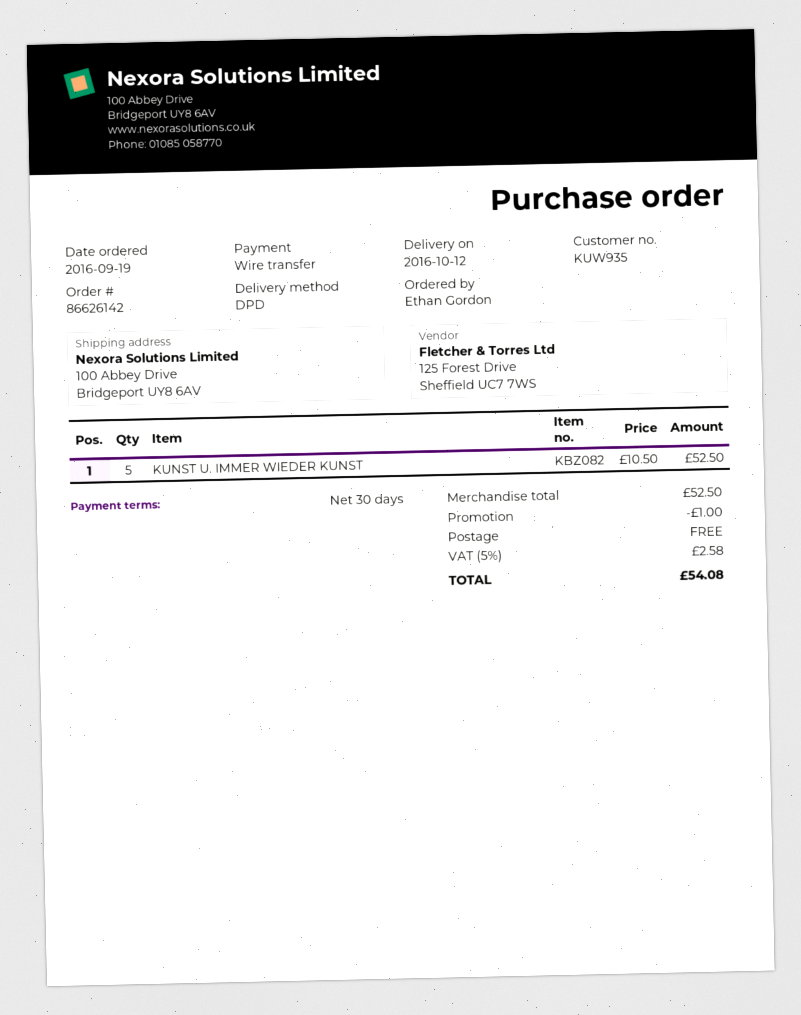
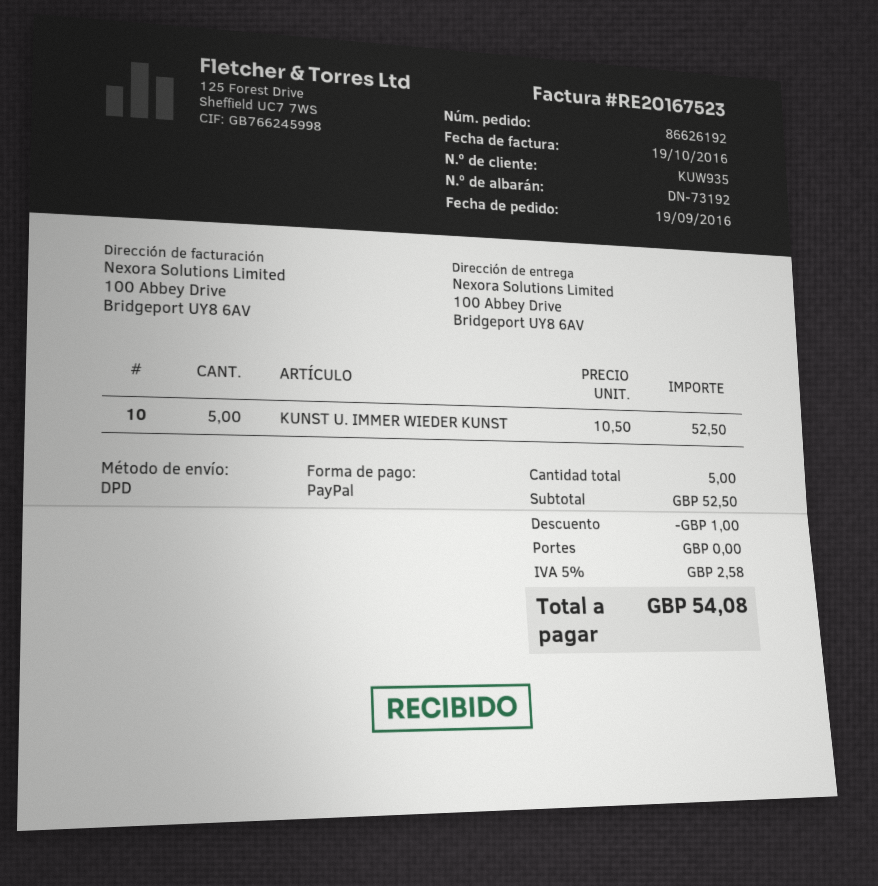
order number: 86626142 -> 86626192
payment method: bank transfer -> PayPal

